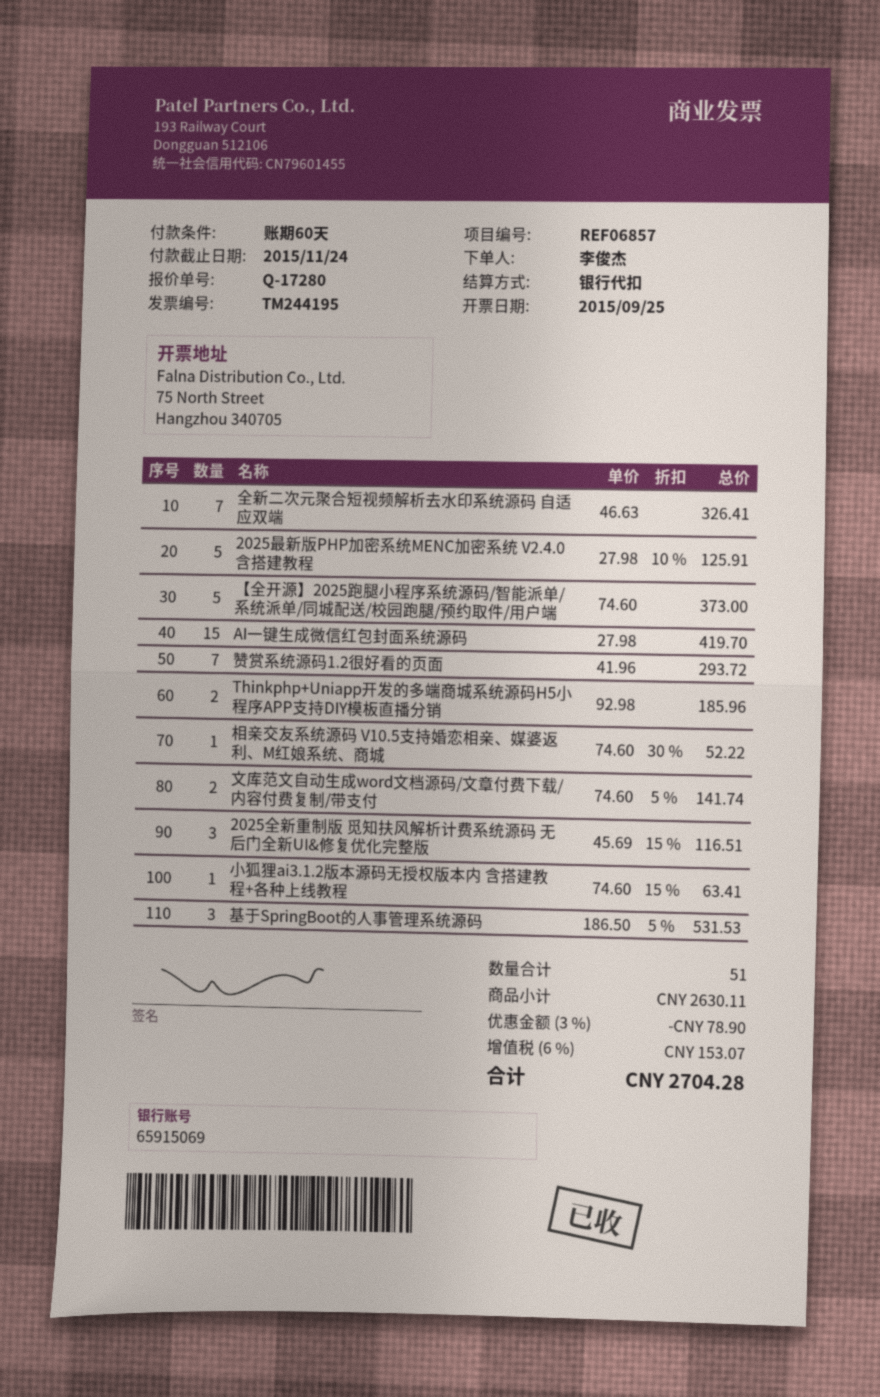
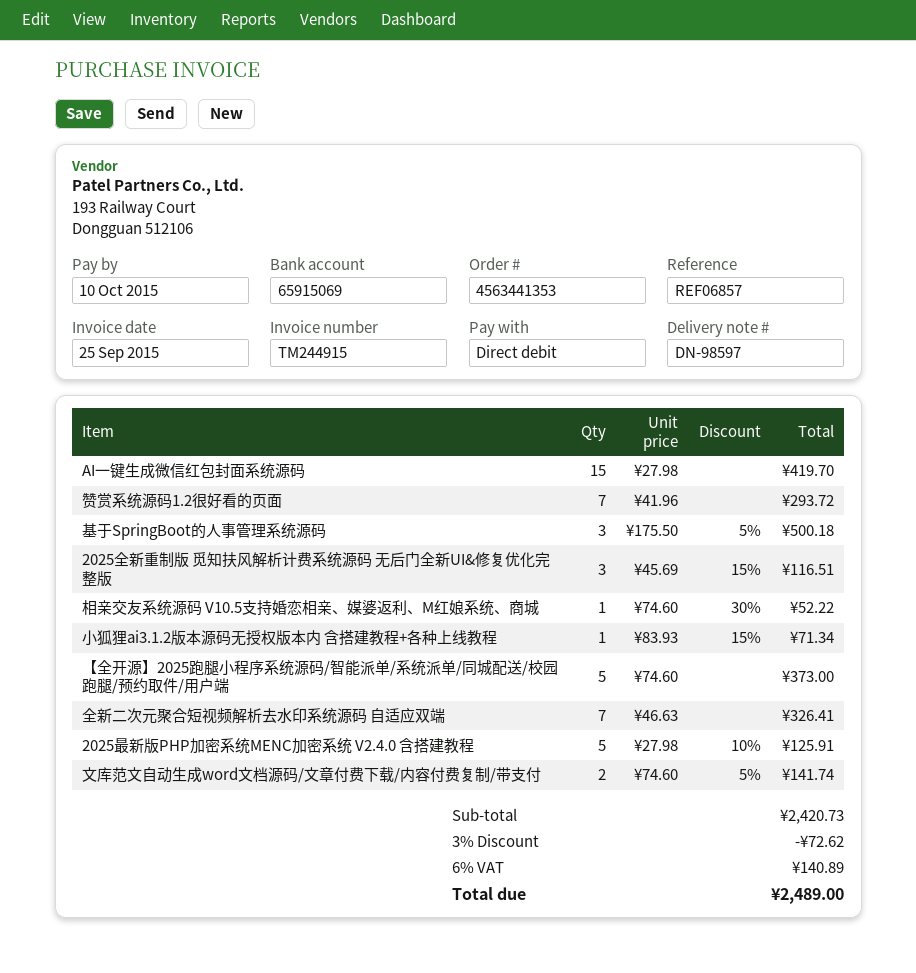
invoice number: TM244195 -> TM244915
due date: 2015-11-24 -> 2015-10-10
Thinkphp+Uniapp开发的多端商城系统源码H5小程序APP支持DIY模板直播分销: 2 x 92.98 = 185.96 -> none
小狐狸ai3.1.2版本源码无授权版本内 含搭建教程+各种上线教程: 1 x 74.60 - 15% = 63.41 -> 1 x 83.93 - 15% = 71.34
基于SpringBoot的人事管理系统源码: 3 x 186.50 - 5% = 531.53 -> 3 x 175.50 - 5% = 500.18
subtotal: 2630.11 -> 2420.73
discount: 3% = 78.90 -> 3% = 72.62
tax: 6% = 153.07 -> 6% = 140.89
total: 2704.28 -> 2489.00

